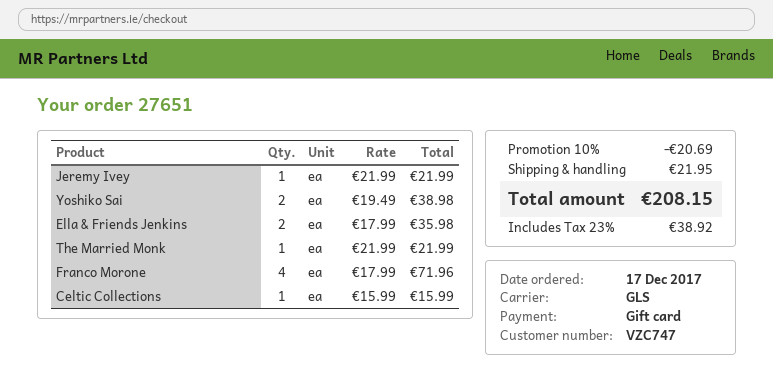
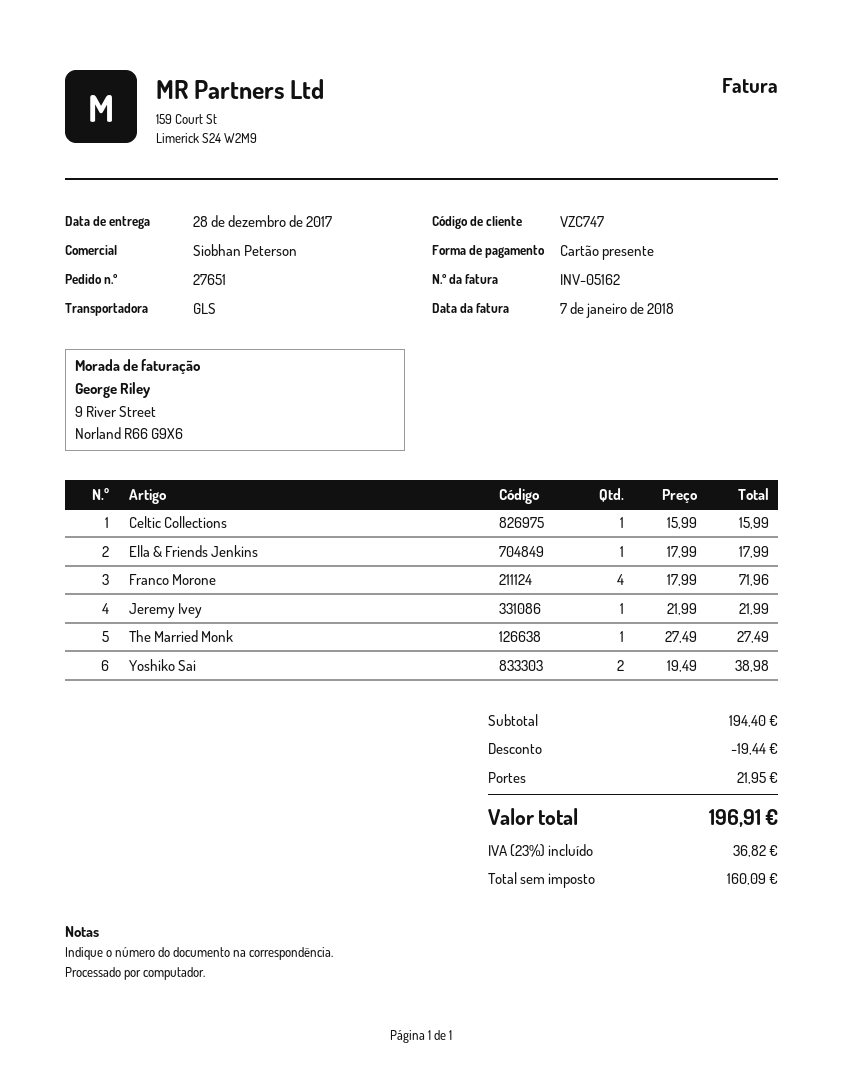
Ella & Friends Jenkins: 2 x 17.99 = 35.98 -> 1 x 17.99 = 17.99
The Married Monk: 1 x 21.99 = 21.99 -> 1 x 27.49 = 27.49
discount: 20.69 -> 19.44
tax: 23% = 38.92 -> 23% = 36.82
total: 208.15 -> 196.91

